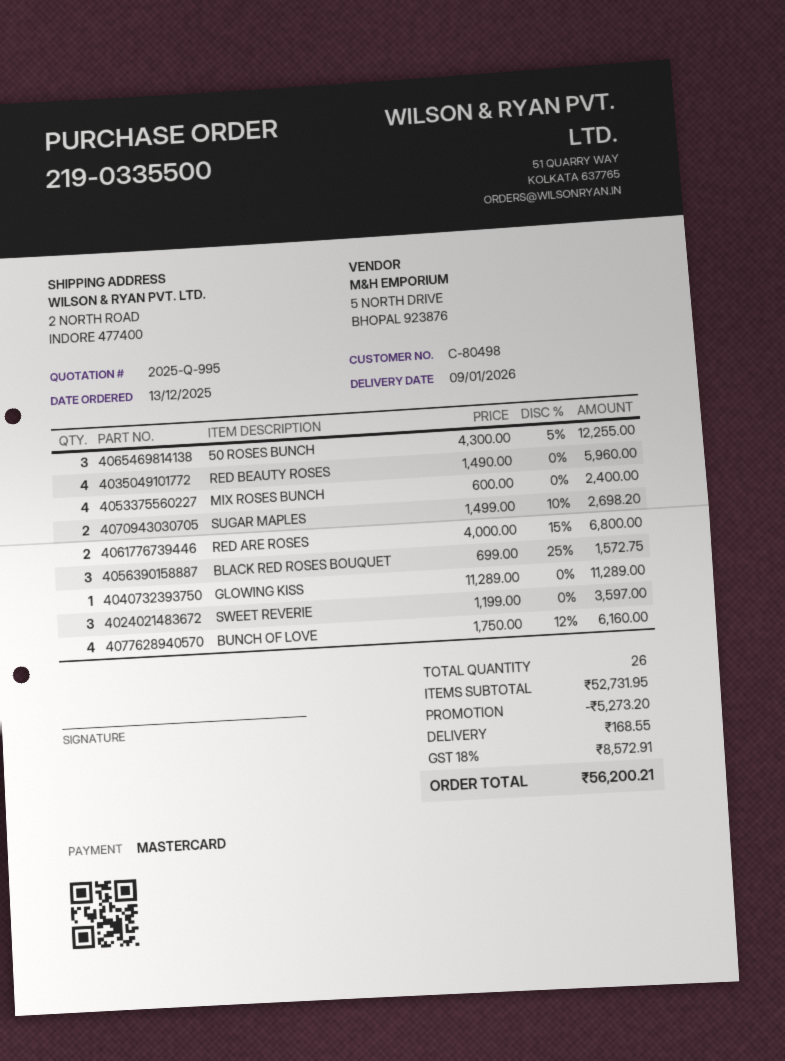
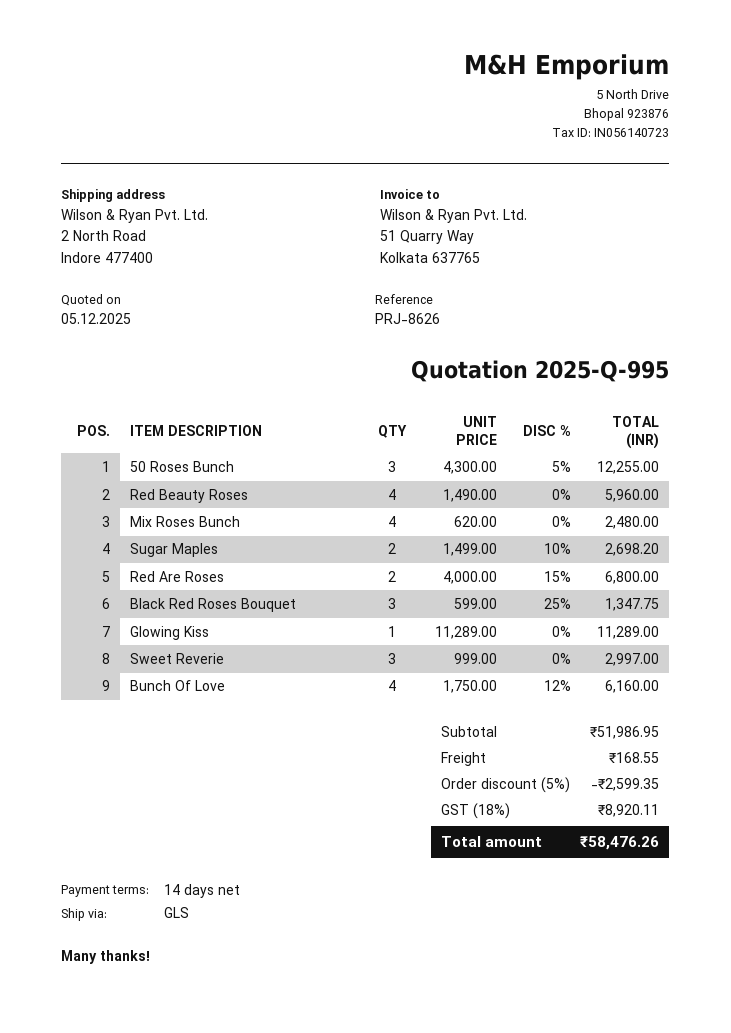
MIX ROSES BUNCH: 4 x 600.00 = 2400.00 -> 4 x 620.00 = 2480.00
BLACK RED ROSES BOUQUET: 3 x 699.00 - 25% = 1572.75 -> 3 x 599.00 - 25% = 1347.75
SWEET REVERIE: 3 x 1199.00 = 3597.00 -> 3 x 999.00 = 2997.00
subtotal: 52731.95 -> 51986.95
discount: 5273.20 -> 2599.35
tax: 18% = 8572.91 -> 18% = 8920.11
total: 56200.21 -> 58476.26

